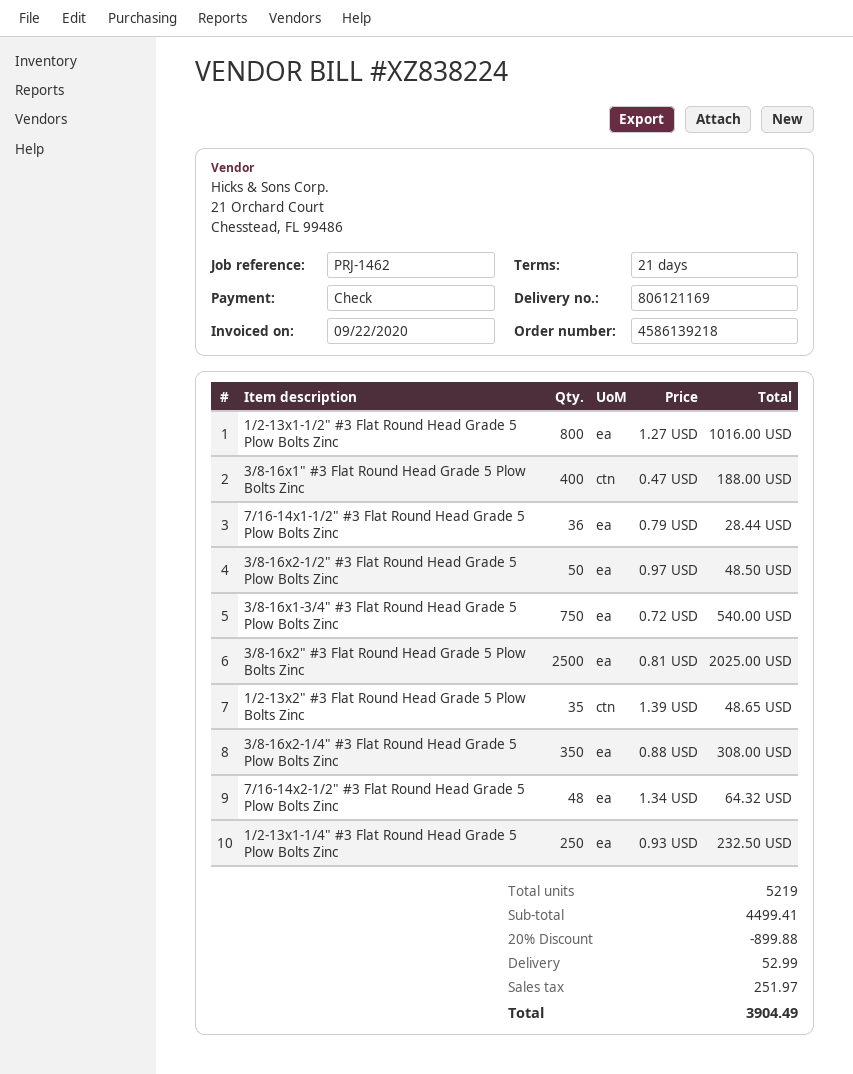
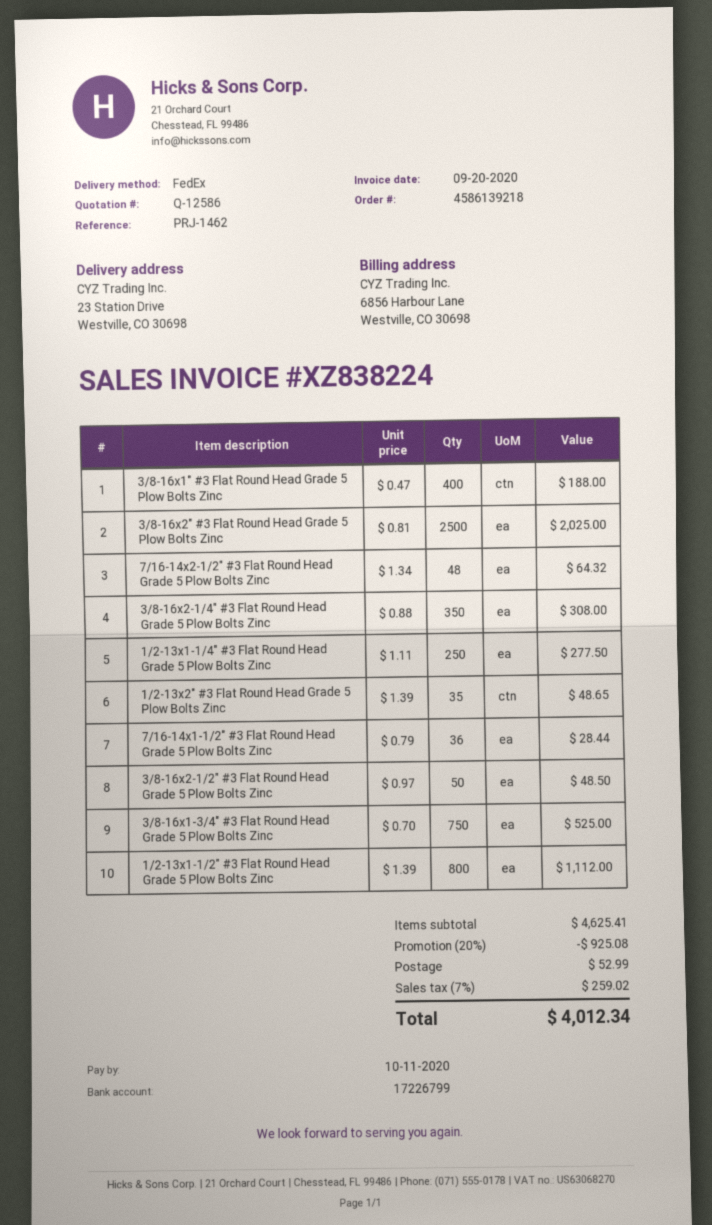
invoice date: 2020-09-22 -> 2020-09-20
1/2-13x1-1/2" #3 Flat Round Head Grade 5 Plow Bolts Zinc: 800 x 1.27 = 1016.00 -> 800 x 1.39 = 1112.00
3/8-16x1-3/4" #3 Flat Round Head Grade 5 Plow Bolts Zinc: 750 x 0.72 = 540.00 -> 750 x 0.70 = 525.00
1/2-13x1-1/4" #3 Flat Round Head Grade 5 Plow Bolts Zinc: 250 x 0.93 = 232.50 -> 250 x 1.11 = 277.50
subtotal: 4499.41 -> 4625.41
discount: 20% = 899.88 -> 20% = 925.08
tax: 251.97 -> 259.02
total: 3904.49 -> 4012.34

